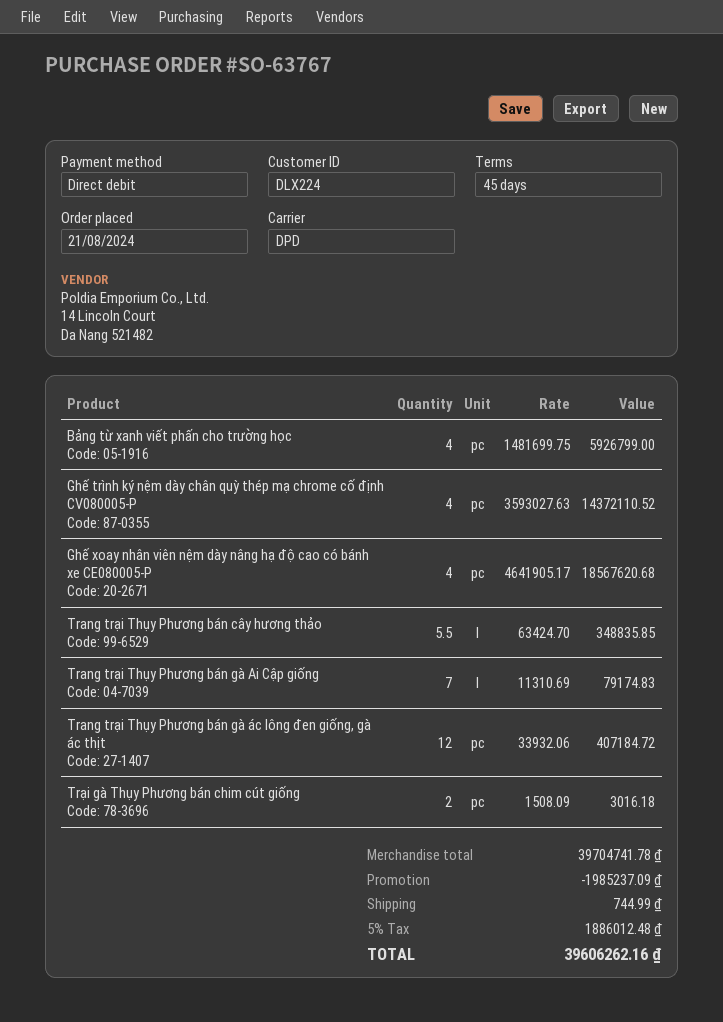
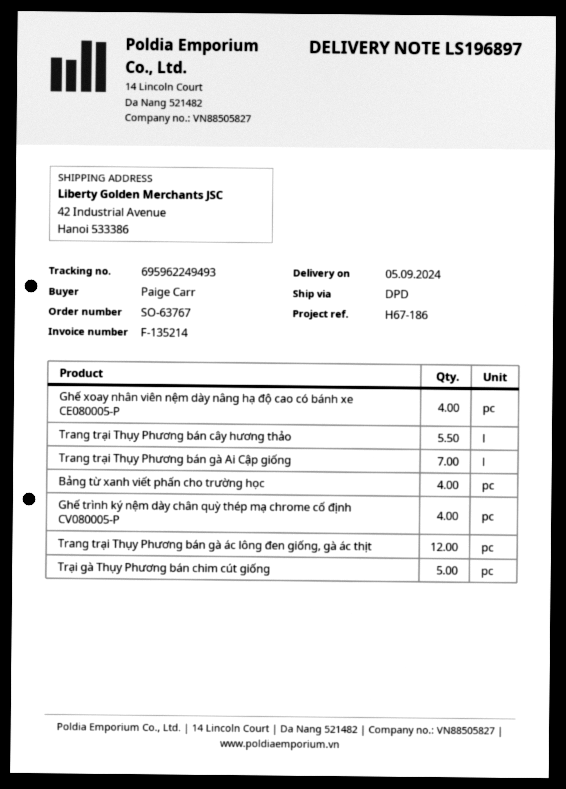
Trại gà Thụy Phương bán chim cút giống: 2 -> 5

